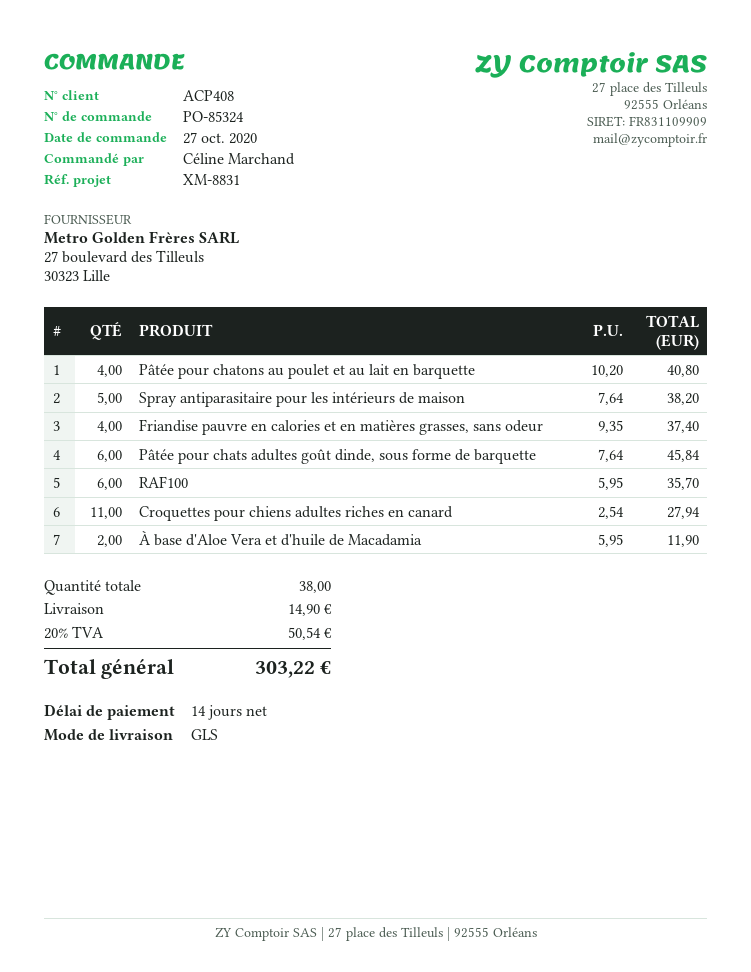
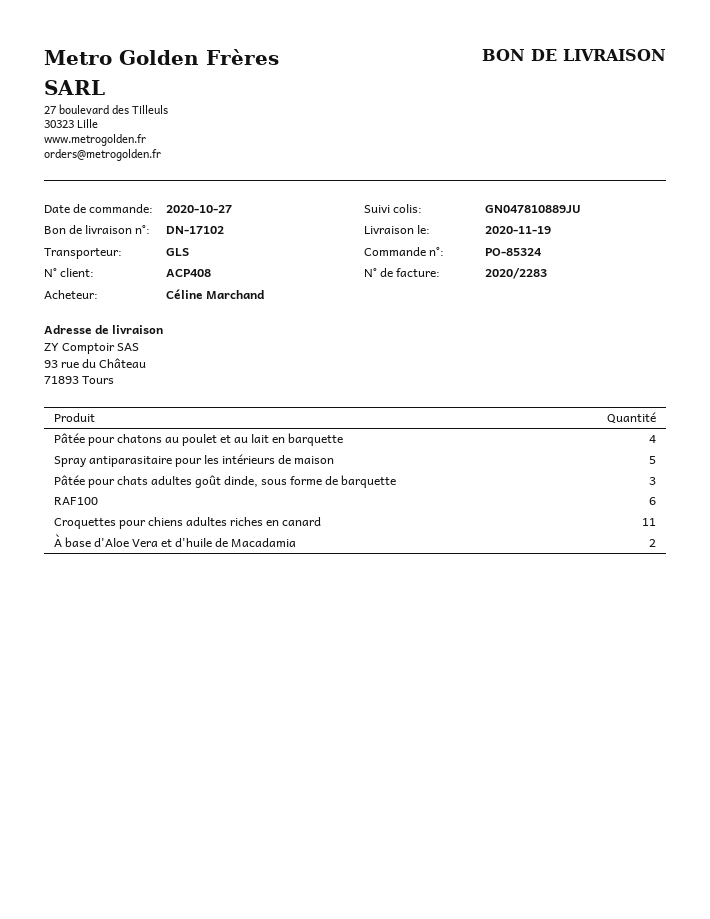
Friandise pauvre en calories et en matières grasses, sans odeur: 4 -> none
Pâtée pour chats adultes goût dinde, sous forme de barquette: 6 -> 3

